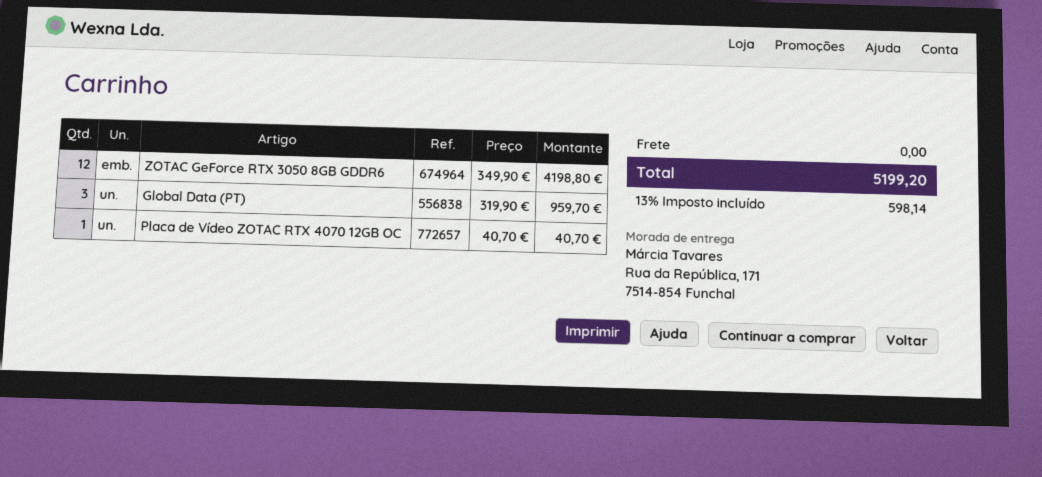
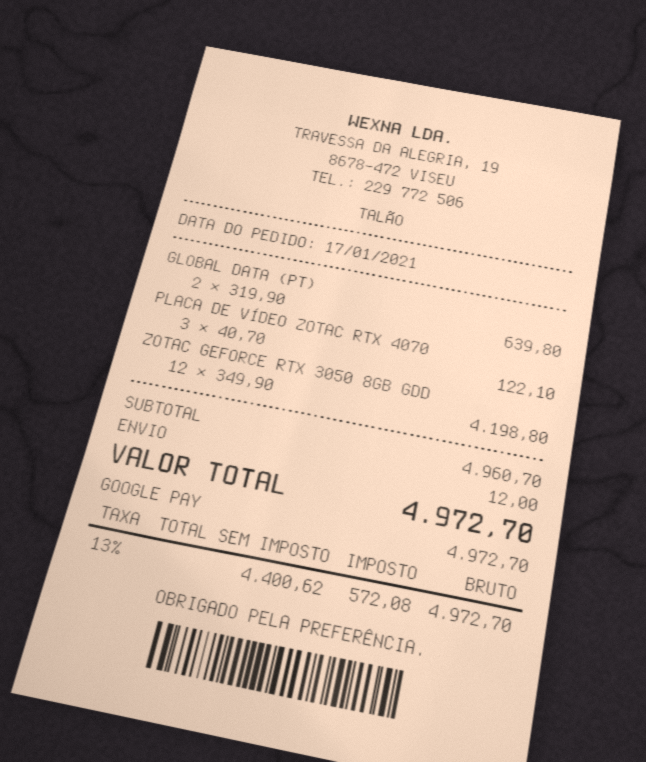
Global Data (PT): 3 x 319.90 = 959.70 -> 2 x 319.90 = 639.80
Placa de Vídeo ZOTAC RTX 4070 12GB OC: 1 x 40.70 = 40.70 -> 3 x 40.70 = 122.10
shipping: 0.00 -> 12.00
tax: 13% = 598.14 -> 13% = 572.08
total: 5199.20 -> 4972.70

